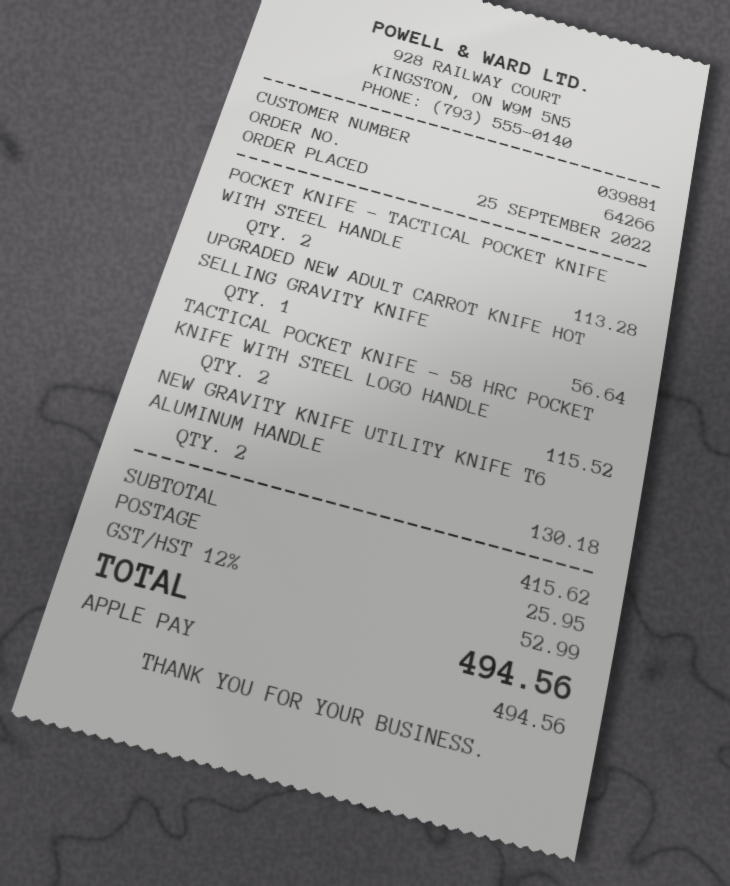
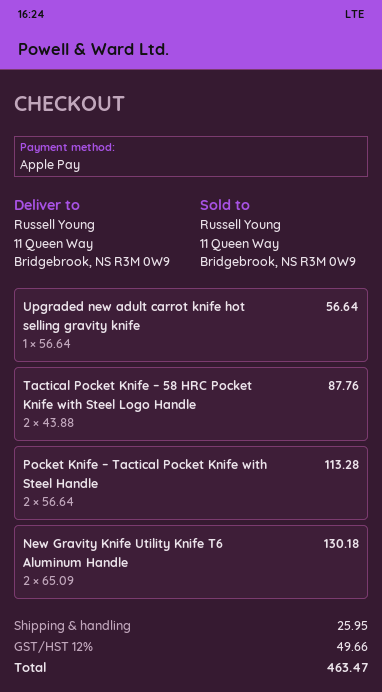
TACTICAL POCKET KNIFE – 58 HRC POCKET KNIFE WITH STEEL LOGO HANDLE: 2 for 115.52 -> 2 for 87.76
tax: 12% = 52.99 -> 12% = 49.66
total: 494.56 -> 463.47

